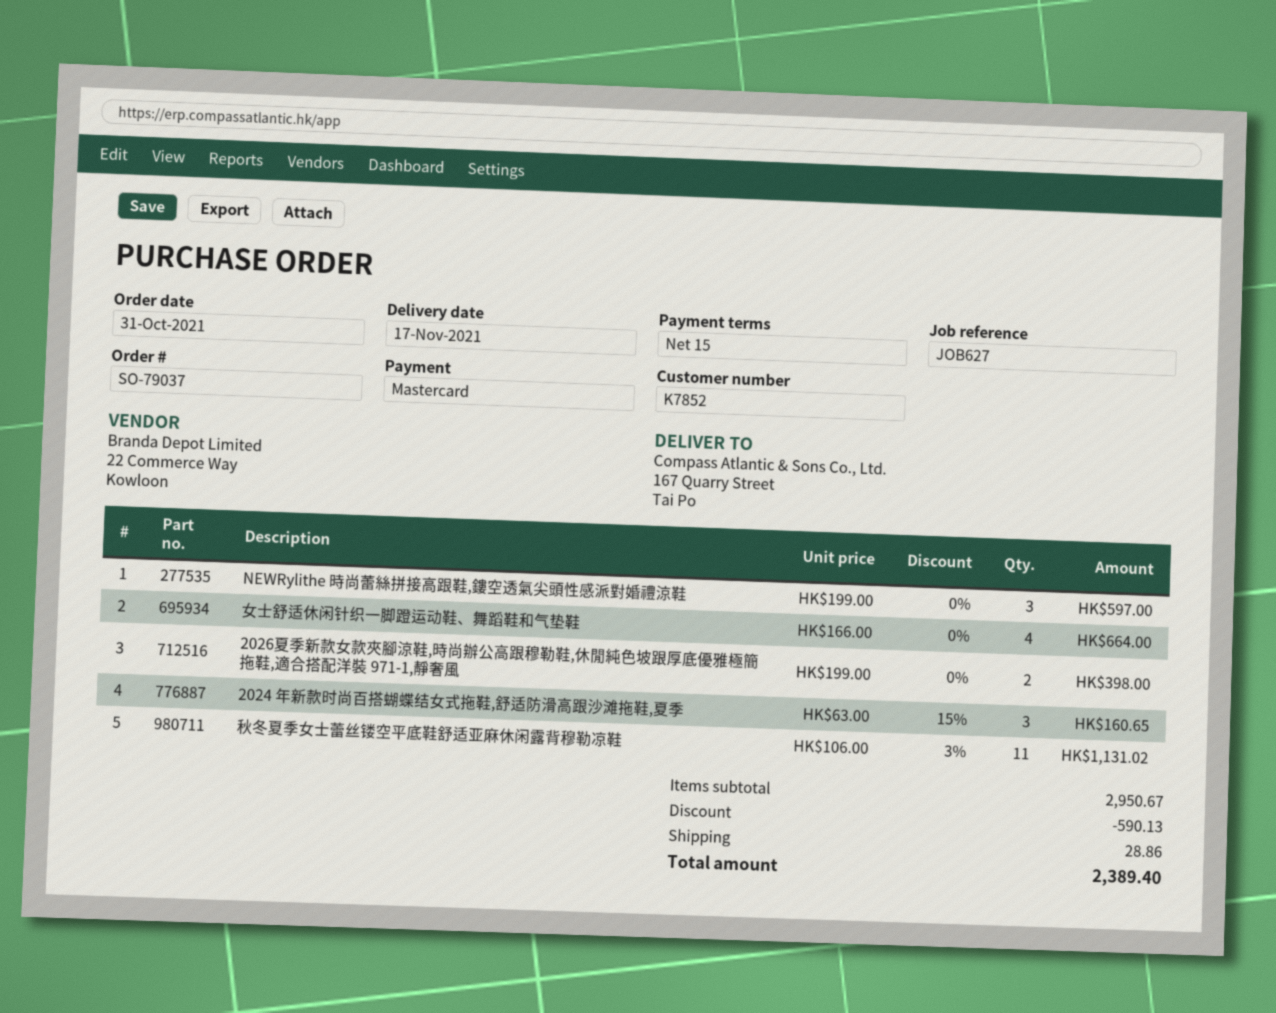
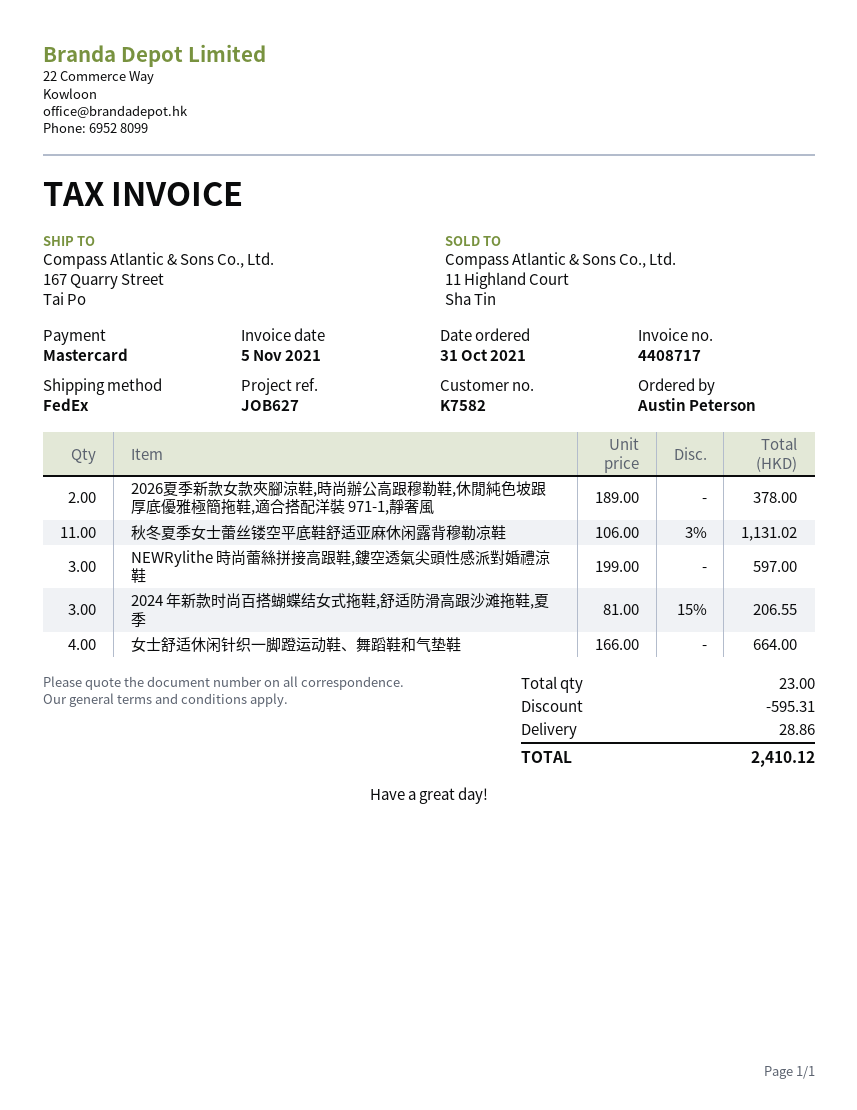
customer number: K7852 -> K7582
2026夏季新款女款夾腳涼鞋,時尚辦公高跟穆勒鞋,休閒純色坡跟厚底優雅極簡拖鞋,適合搭配洋裝 971-1,靜奢風: 2 x 199.00 = 398.00 -> 2 x 189.00 = 378.00
2024 年新款时尚百搭蝴蝶结女式拖鞋,舒适防滑高跟沙滩拖鞋,夏季: 3 x 63.00 - 15% = 160.65 -> 3 x 81.00 - 15% = 206.55
discount: 590.13 -> 595.31
total: 2389.40 -> 2410.12

